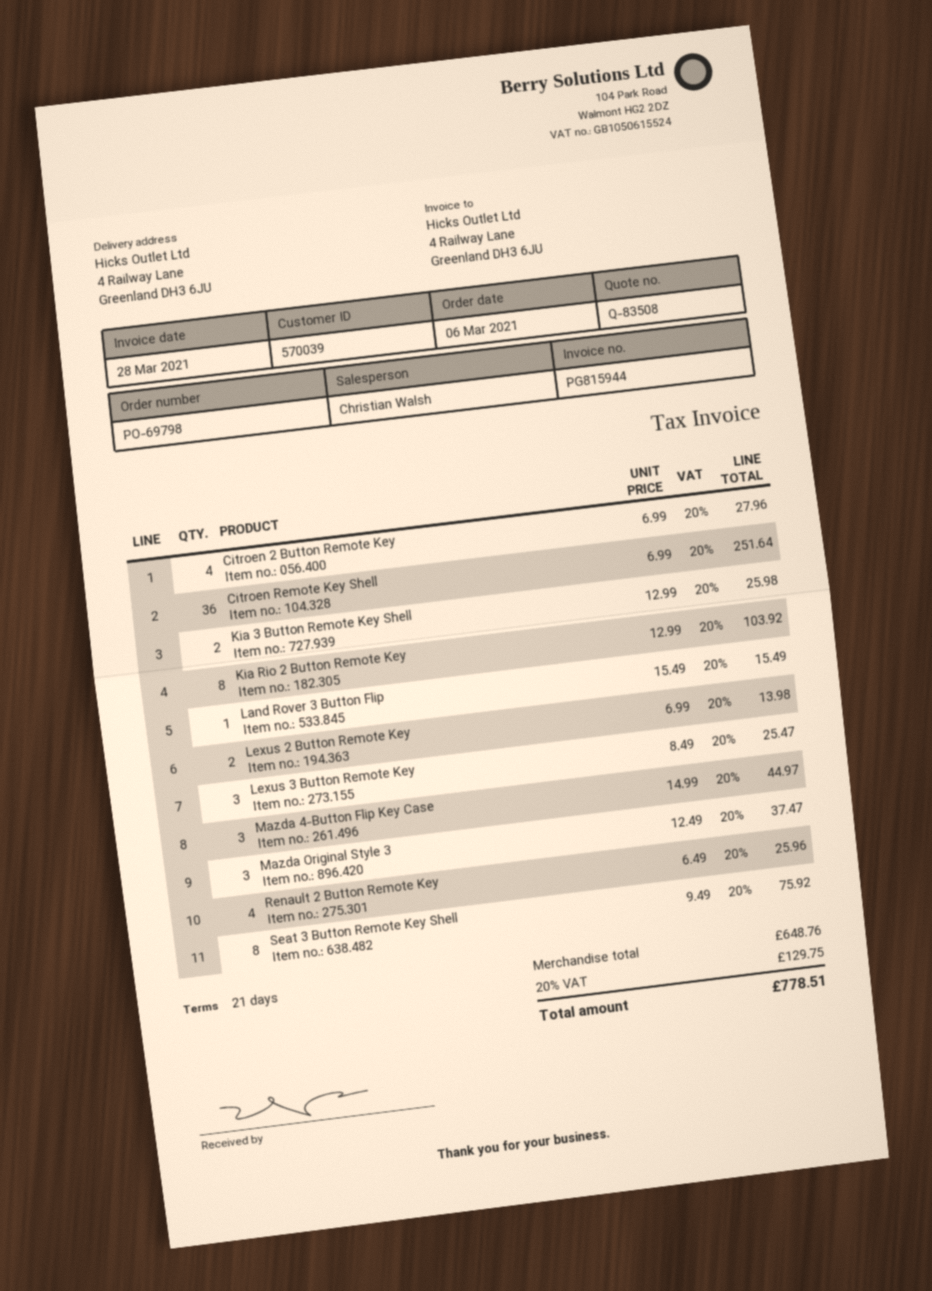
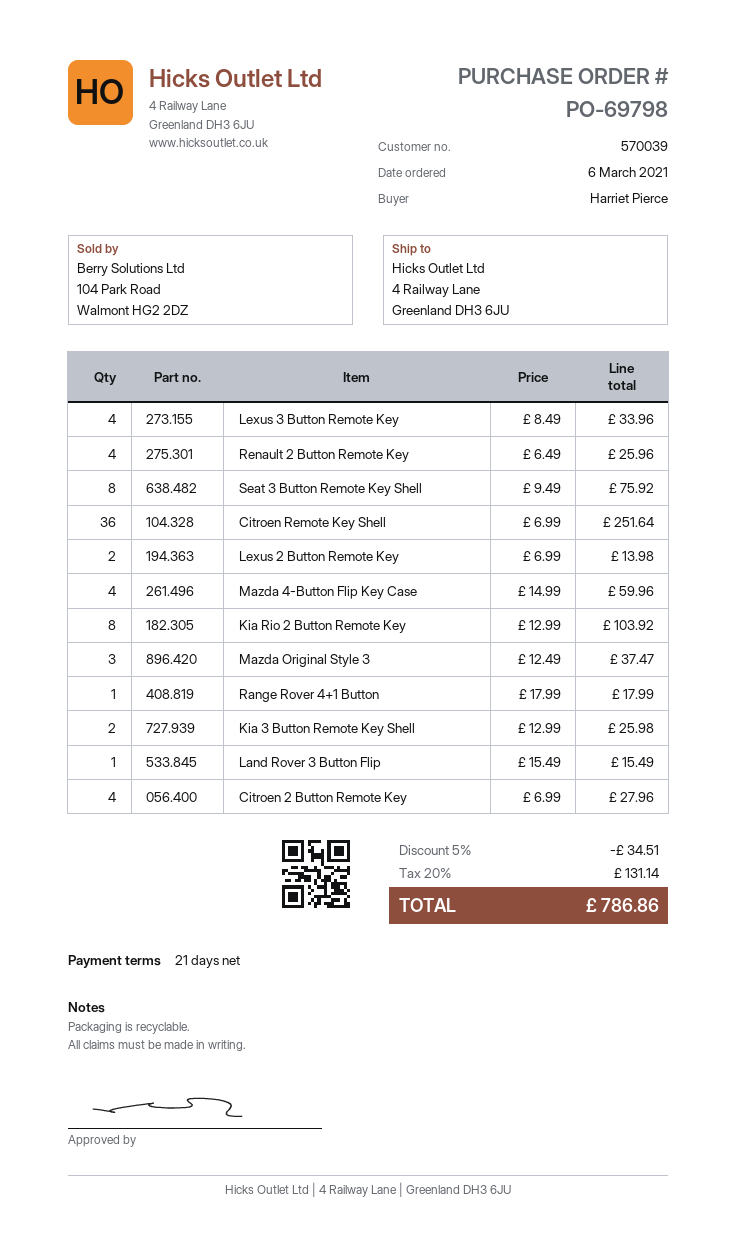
Lexus 3 Button Remote Key: 3 x 8.49 = 25.47 -> 4 x 8.49 = 33.96
Mazda 4-Button Flip Key Case: 3 x 14.99 = 44.97 -> 4 x 14.99 = 59.96
Range Rover 4+1 Button: none -> 1 x 17.99 = 17.99
discount: none -> 5% = 34.51
tax: 20% = 129.75 -> 20% = 131.14
total: 778.51 -> 786.86

